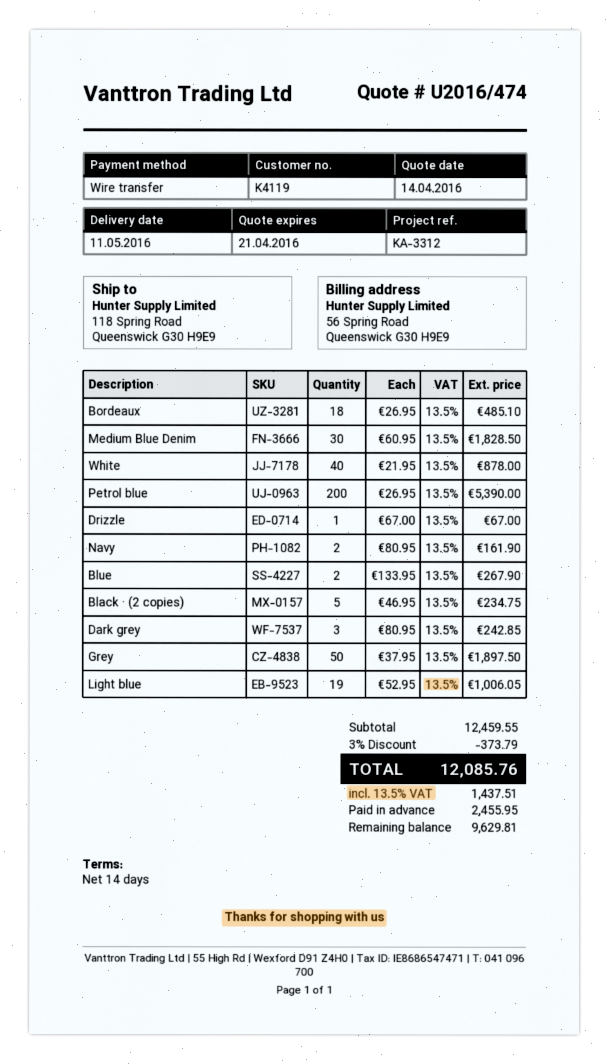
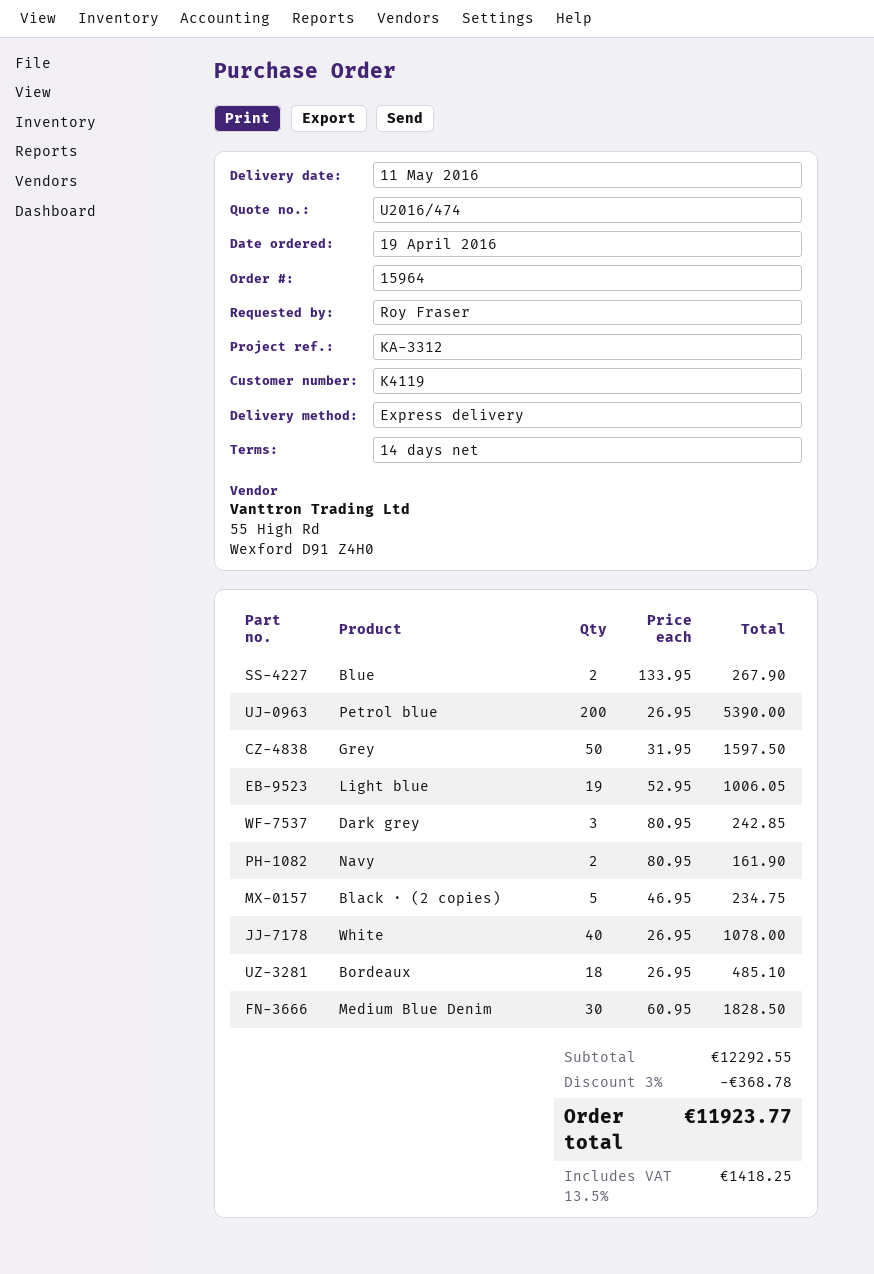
White: 40 x 21.95 = 878.00 -> 40 x 26.95 = 1078.00
Drizzle: 1 x 67.00 = 67.00 -> none
Grey: 50 x 37.95 = 1897.50 -> 50 x 31.95 = 1597.50
subtotal: 12459.55 -> 12292.55
discount: 3% = 373.79 -> 3% = 368.78
tax: 13.5% = 1437.51 -> 13.5% = 1418.25
total: 12085.76 -> 11923.77

